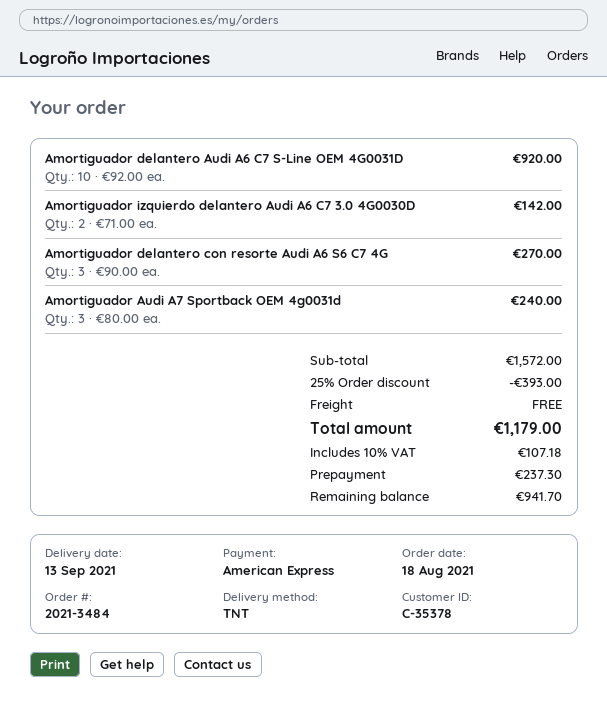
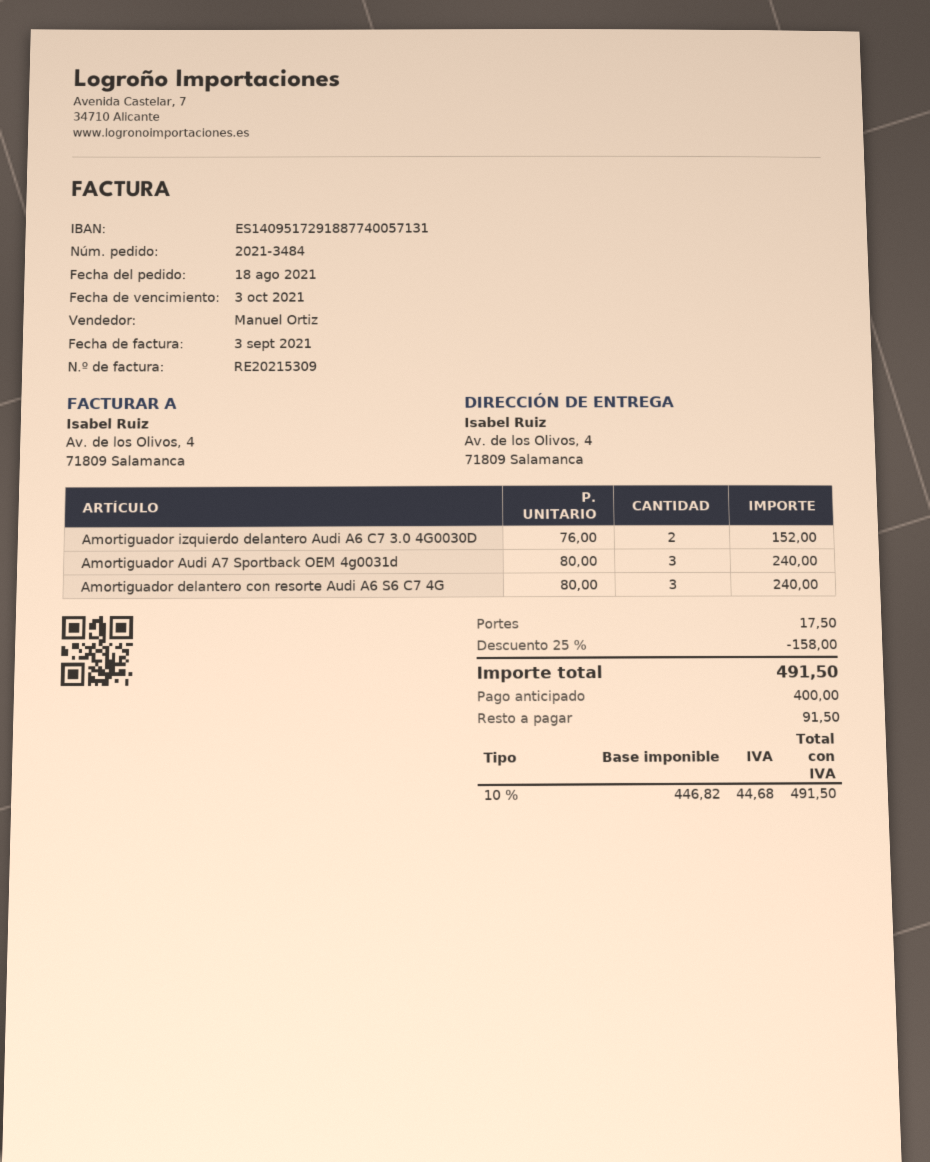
Amortiguador delantero Audi A6 C7 S-Line OEM 4G0031D: 10 x 92.00 = 920.00 -> none
Amortiguador izquierdo delantero Audi A6 C7 3.0 4G0030D: 2 x 71.00 = 142.00 -> 2 x 76.00 = 152.00
Amortiguador delantero con resorte Audi A6 S6 C7 4G: 3 x 90.00 = 270.00 -> 3 x 80.00 = 240.00
discount: 25% = 393.00 -> 25% = 158.00
shipping: 0.00 -> 17.50
tax: 10% = 107.18 -> 10% = 44.68
total: 1179.00 -> 491.50
deposit: 237.30 -> 400.00
balance: 941.70 -> 91.50

